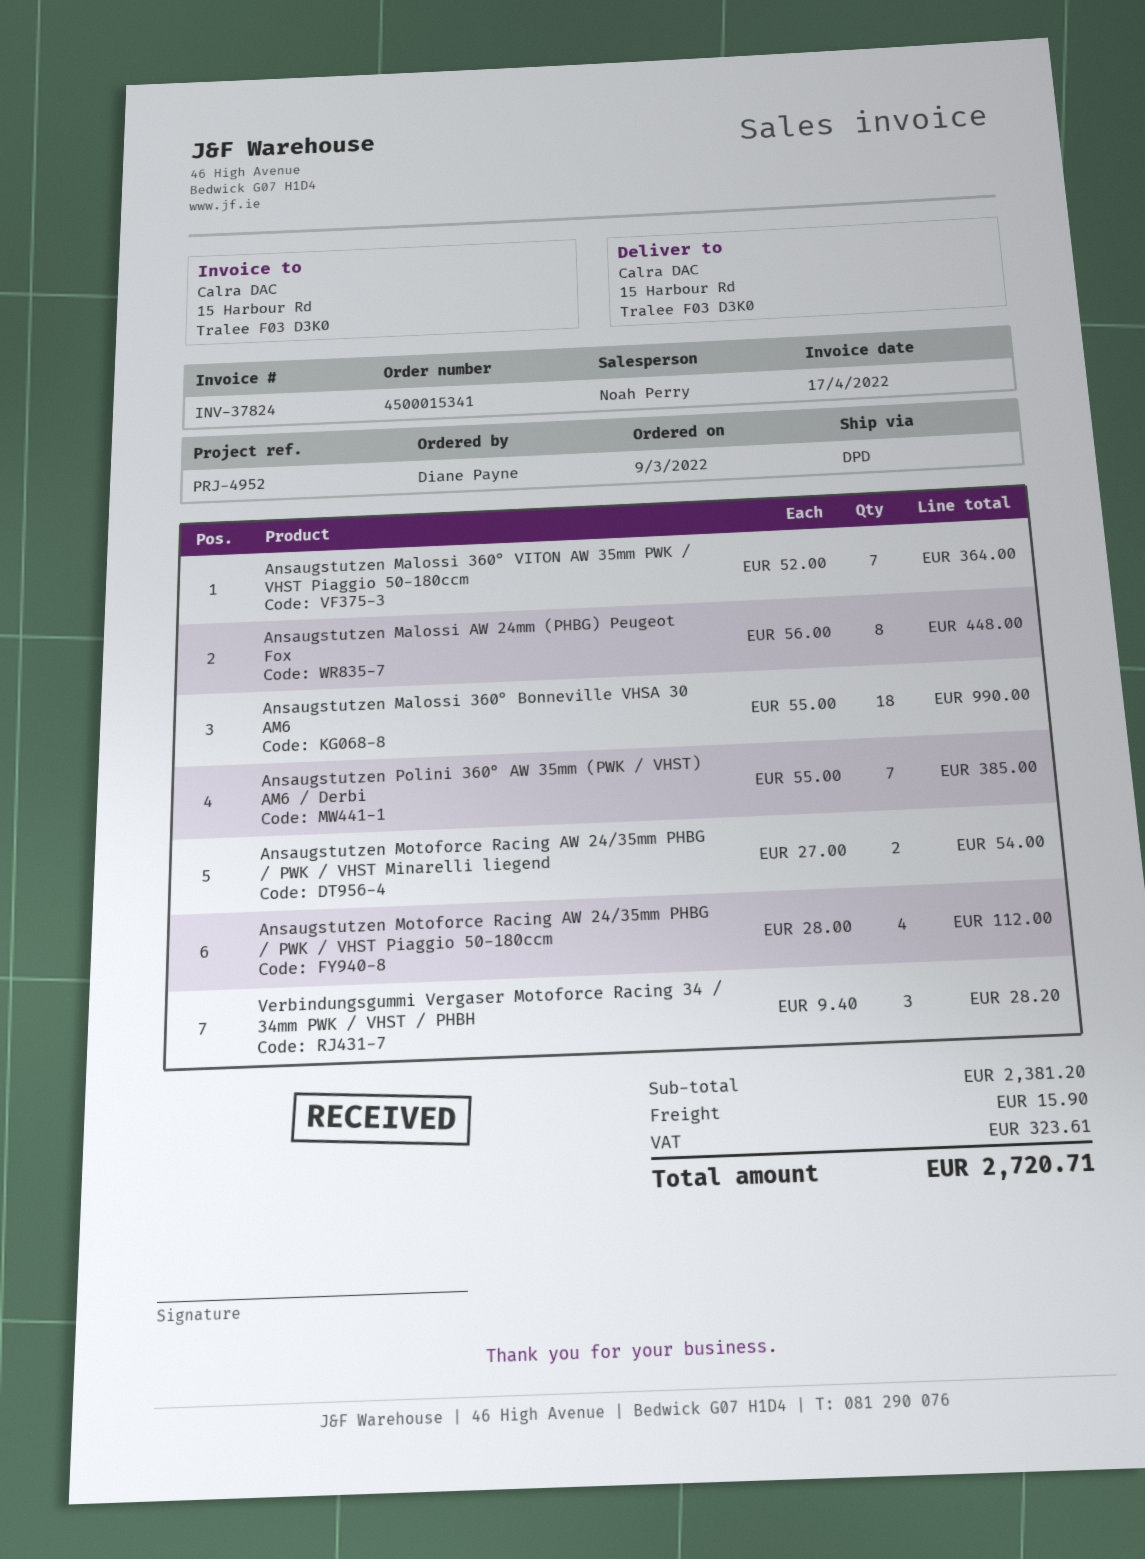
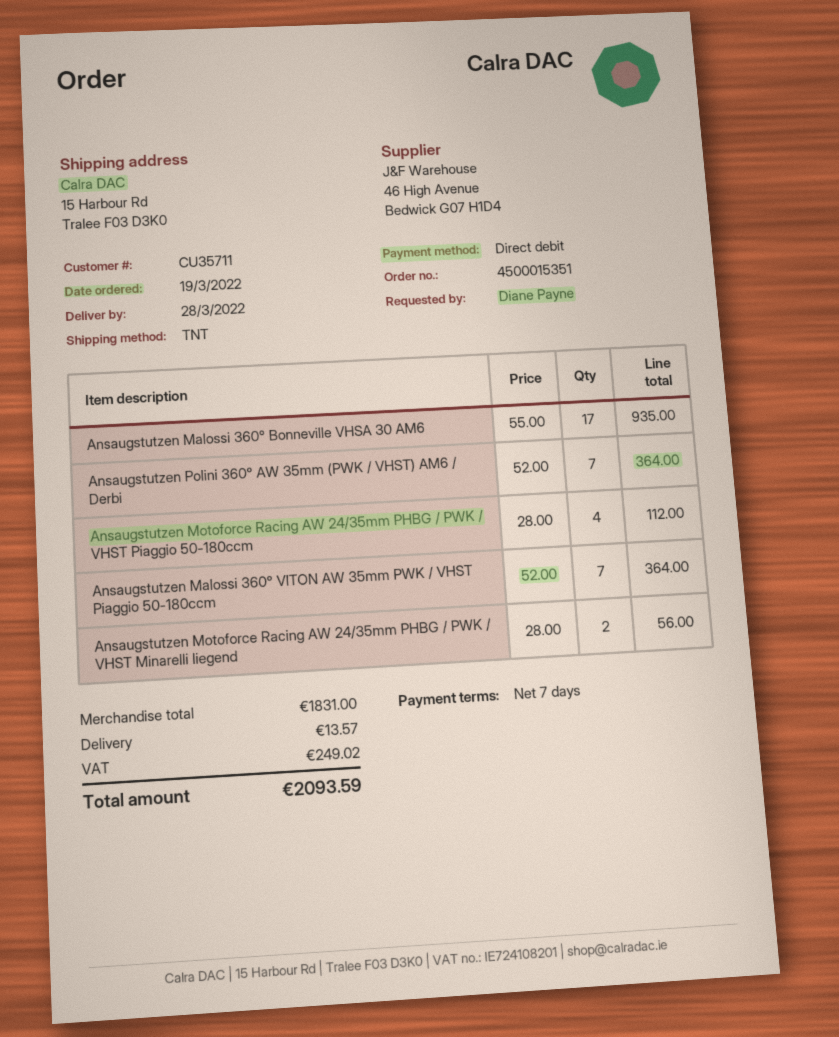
order number: 4500015341 -> 4500015351
order date: 2022-03-09 -> 2022-03-19
shipping method: DPD -> TNT
Ansaugstutzen Malossi AW 24mm (PHBG) Peugeot Fox: 8 x 56.00 = 448.00 -> none
Ansaugstutzen Malossi 360° Bonneville VHSA 30 AM6: 18 x 55.00 = 990.00 -> 17 x 55.00 = 935.00
Ansaugstutzen Polini 360° AW 35mm (PWK / VHST) AM6 / Derbi: 7 x 55.00 = 385.00 -> 7 x 52.00 = 364.00
Ansaugstutzen Motoforce Racing AW 24/35mm PHBG / PWK / VHST Minarelli liegend: 2 x 27.00 = 54.00 -> 2 x 28.00 = 56.00
Verbindungsgummi Vergaser Motoforce Racing 34 / 34mm PWK / VHST / PHBH: 3 x 9.40 = 28.20 -> none
subtotal: 2381.20 -> 1831.00
shipping: 15.90 -> 13.57
tax: 323.61 -> 249.02
total: 2720.71 -> 2093.59

